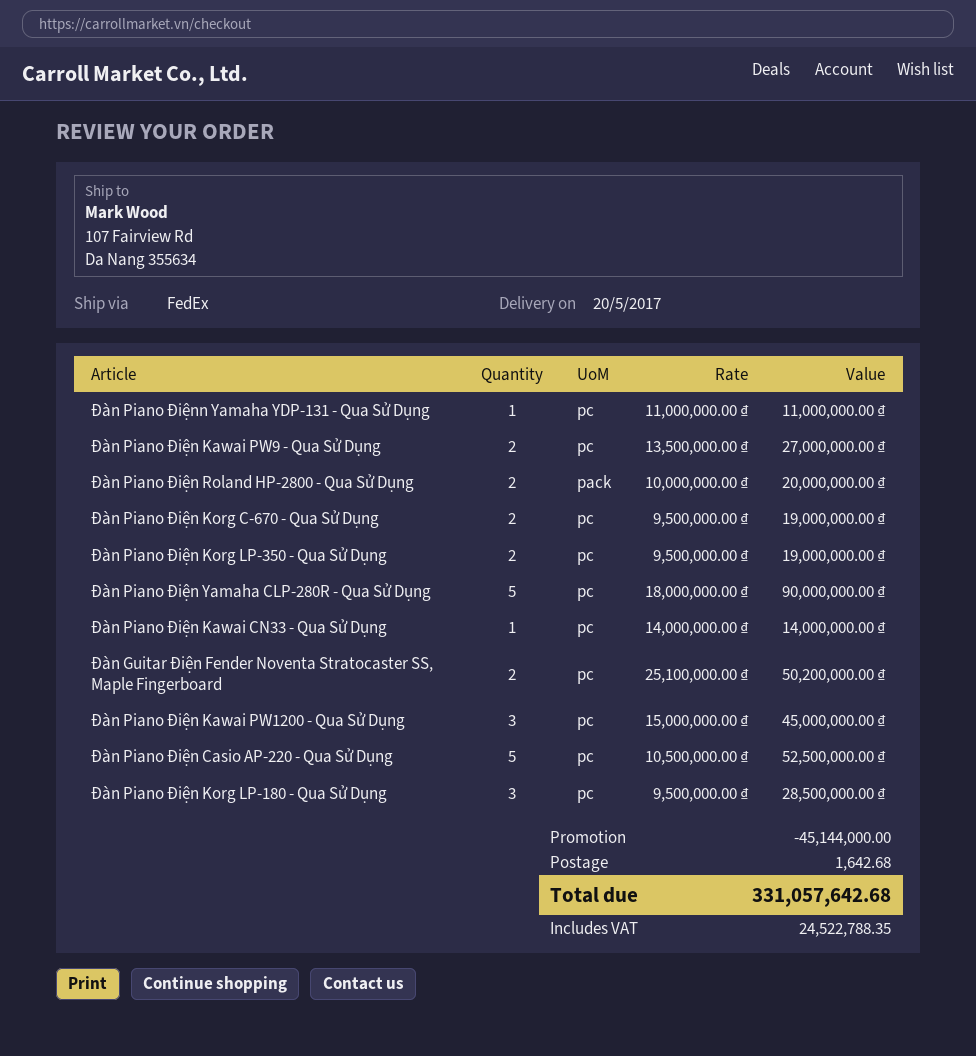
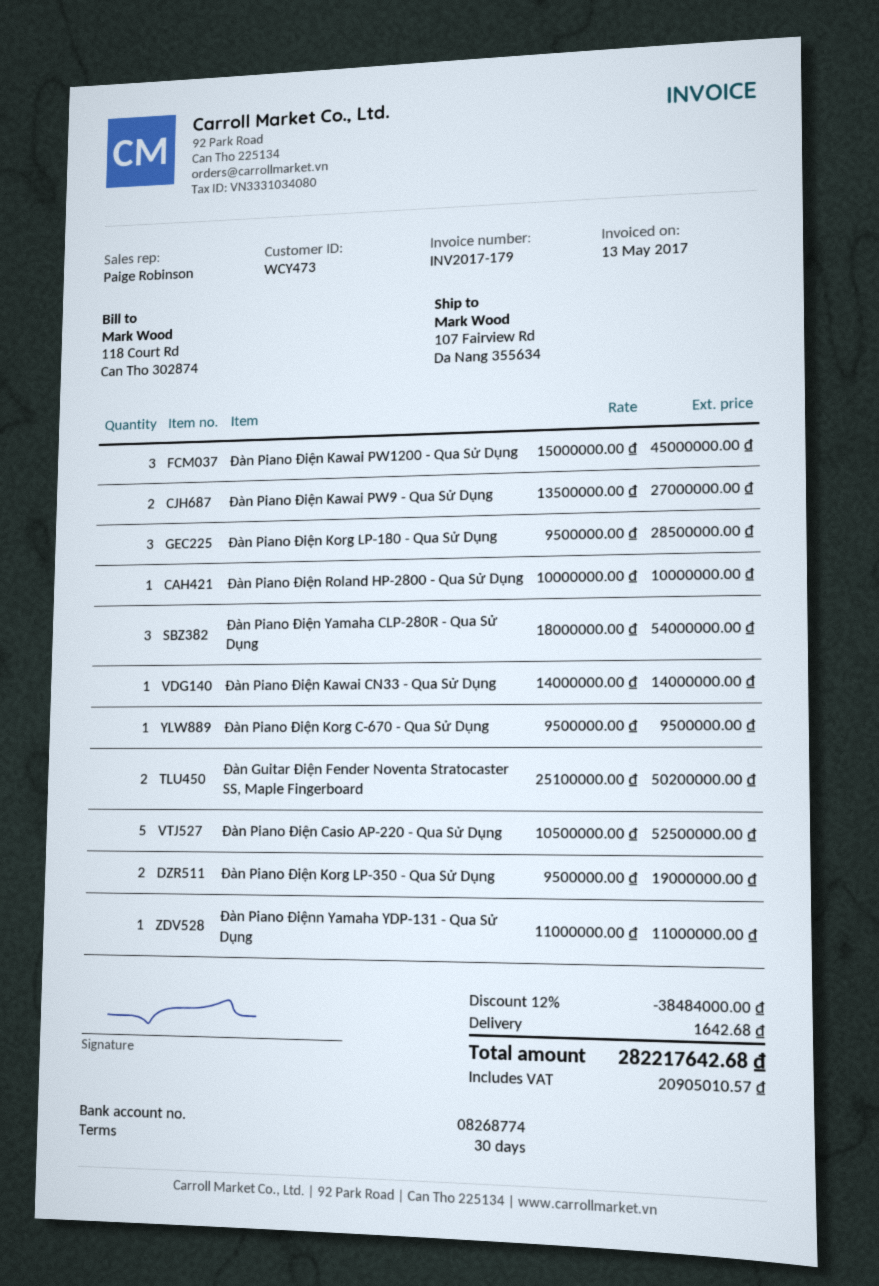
Đàn Piano Điện Roland HP-2800 - Qua Sử Dụng: 2 x 10000000.00 = 20000000.00 -> 1 x 10000000.00 = 10000000.00
Đàn Piano Điện Korg C-670 - Qua Sử Dụng: 2 x 9500000.00 = 19000000.00 -> 1 x 9500000.00 = 9500000.00
Đàn Piano Điện Yamaha CLP-280R - Qua Sử Dụng: 5 x 18000000.00 = 90000000.00 -> 3 x 18000000.00 = 54000000.00
discount: 45144000.00 -> 38484000.00
tax: 24522788.35 -> 20905010.57
total: 331057642.68 -> 282217642.68

